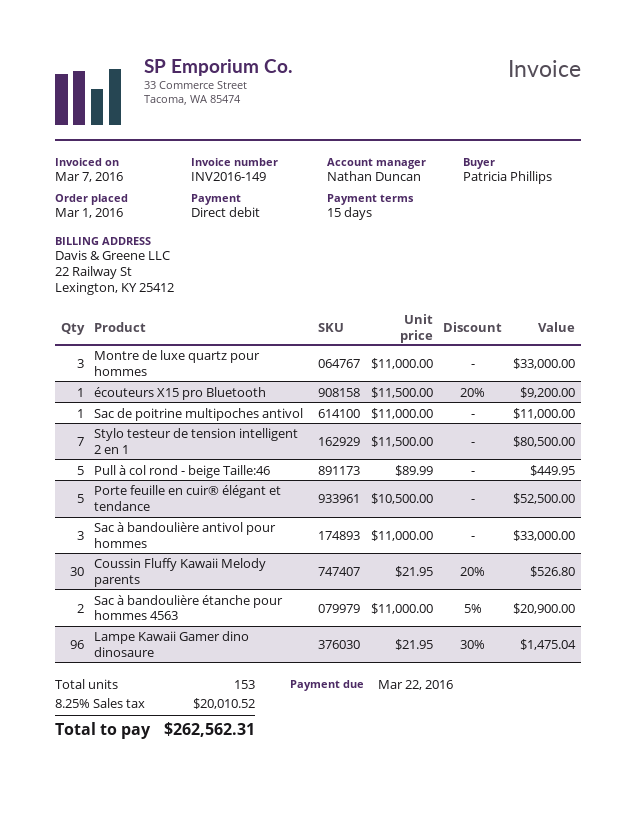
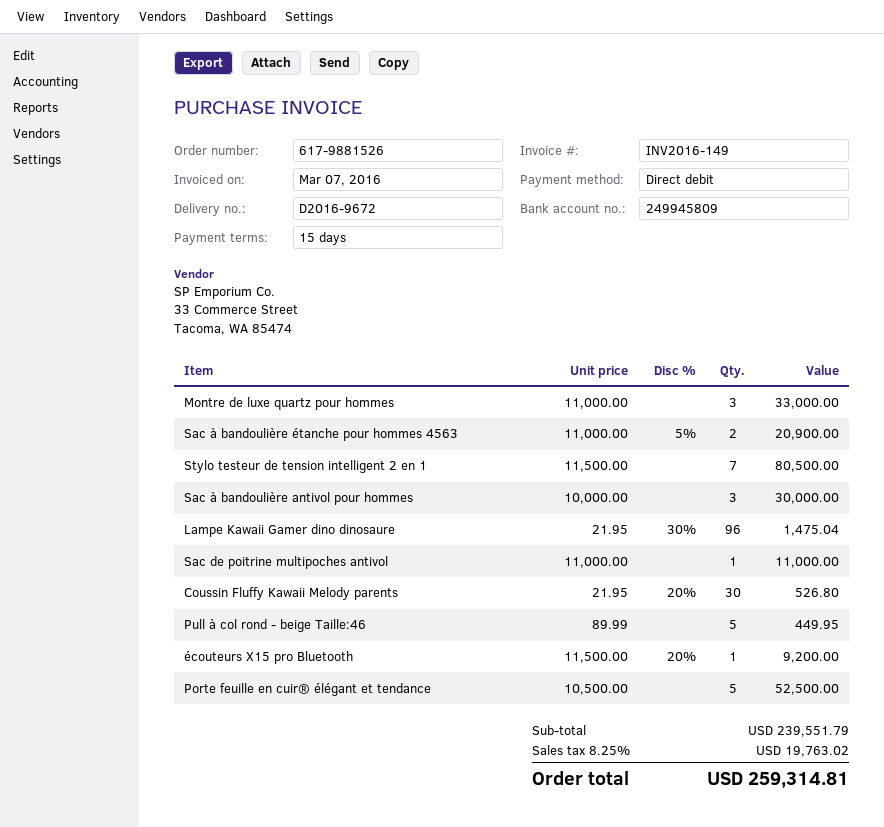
Sac à bandoulière antivol pour hommes: 3 x 11000.00 = 33000.00 -> 3 x 10000.00 = 30000.00
tax: 8.25% = 20010.52 -> 8.25% = 19763.02
total: 262562.31 -> 259314.81

